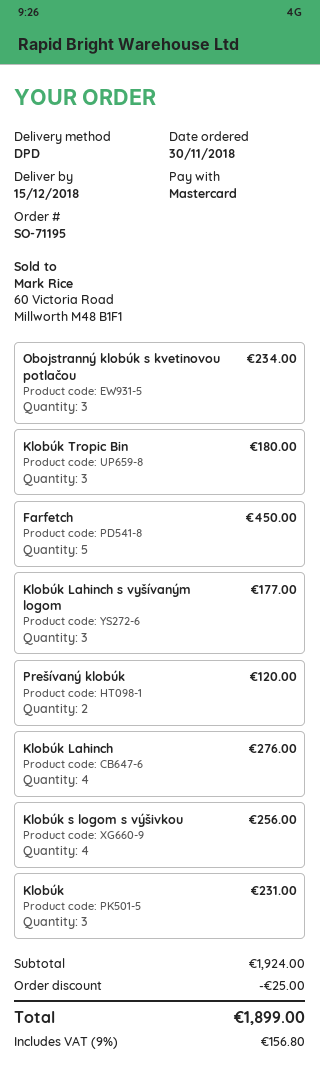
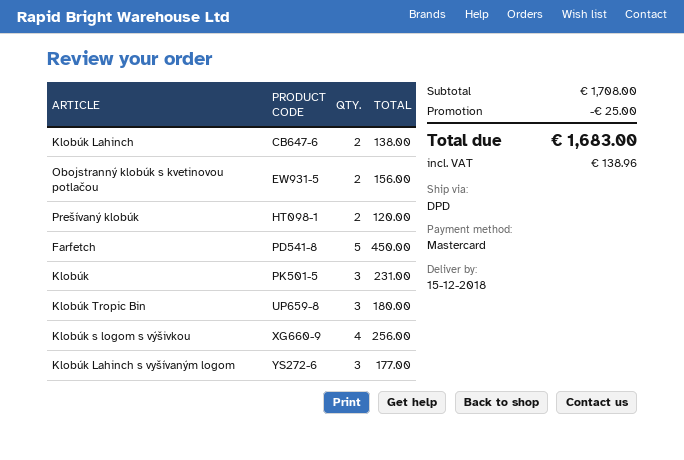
Obojstranný klobúk s kvetinovou potlačou: 3 for 234.00 -> 2 for 156.00
Klobúk Lahinch: 4 for 276.00 -> 2 for 138.00
subtotal: 1924.00 -> 1708.00
tax: 156.80 -> 138.96
total: 1899.00 -> 1683.00

